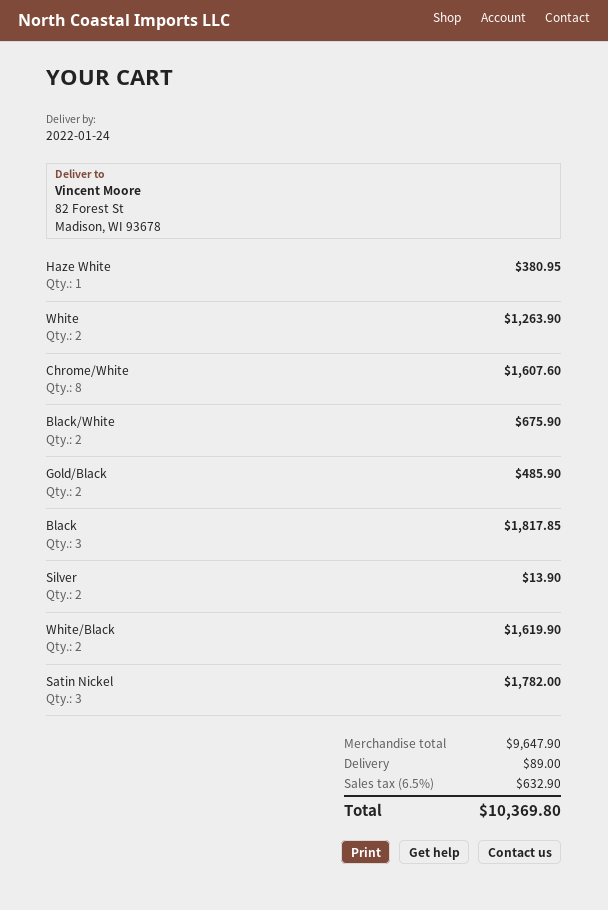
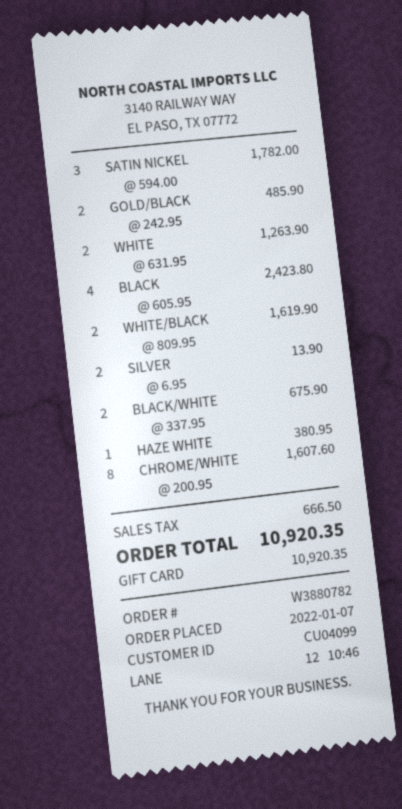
Black: 3 for 1817.85 -> 4 for 2423.80
shipping: 89.00 -> none
tax: 632.90 -> 666.50
total: 10369.80 -> 10920.35

